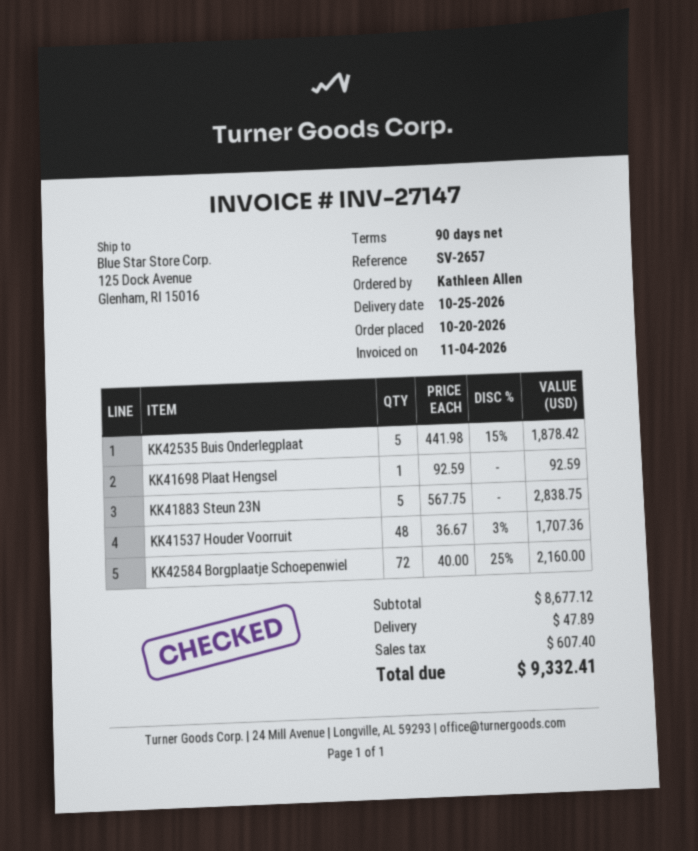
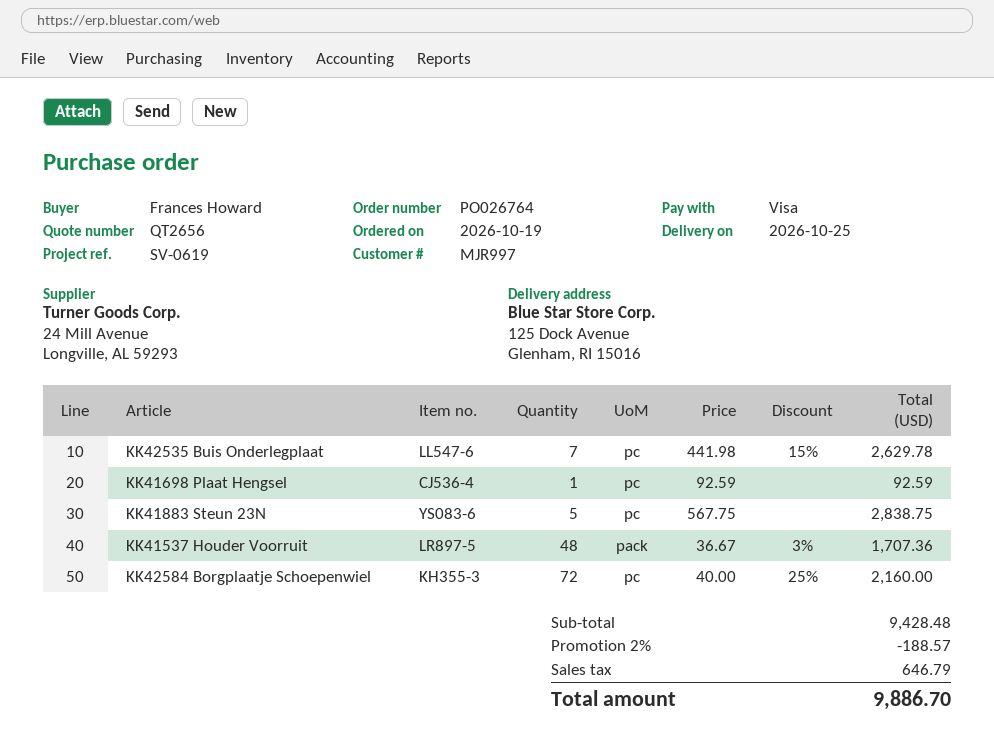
order date: 2026-10-20 -> 2026-10-19
reference: SV-2657 -> SV-0619
ordered by: Kathleen Allen -> Frances Howard
KK42535 Buis Onderlegplaat: 5 x 441.98 - 15% = 1878.42 -> 7 x 441.98 - 15% = 2629.78
subtotal: 8677.12 -> 9428.48
discount: none -> 2% = 188.57
shipping: 47.89 -> none
tax: 607.40 -> 646.79
total: 9332.41 -> 9886.70

